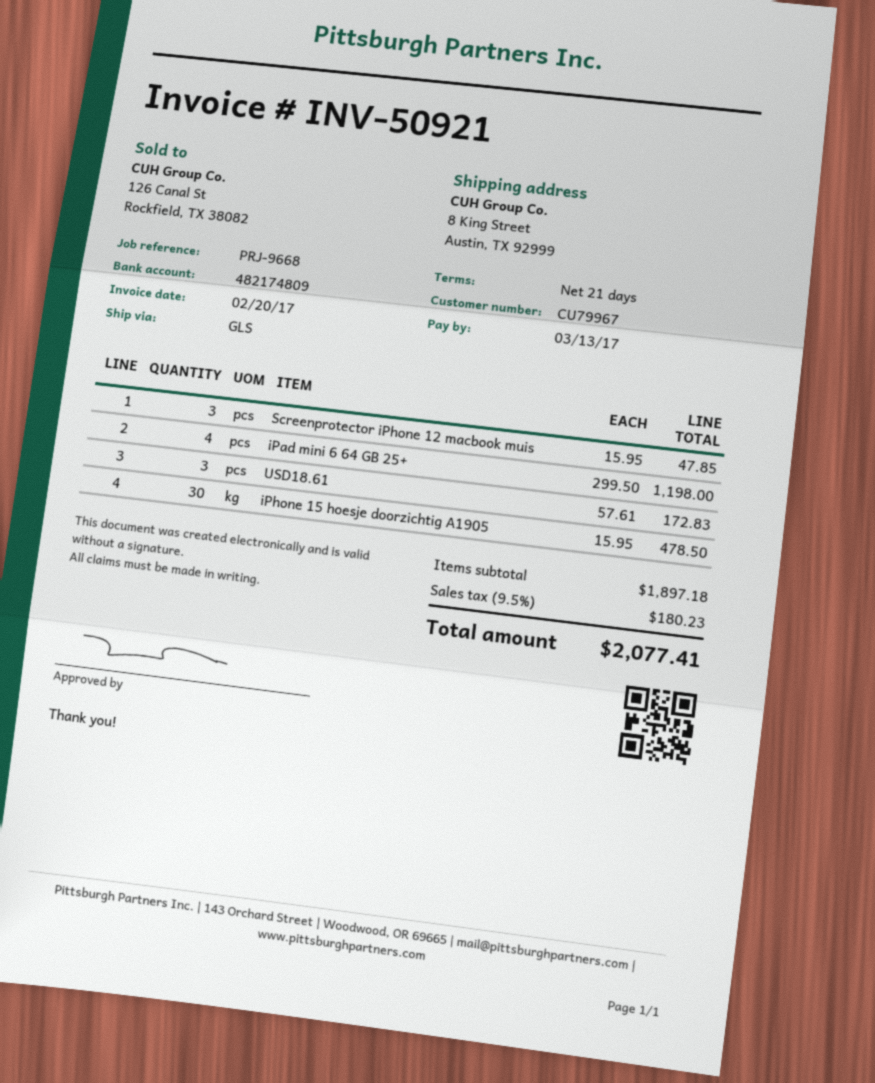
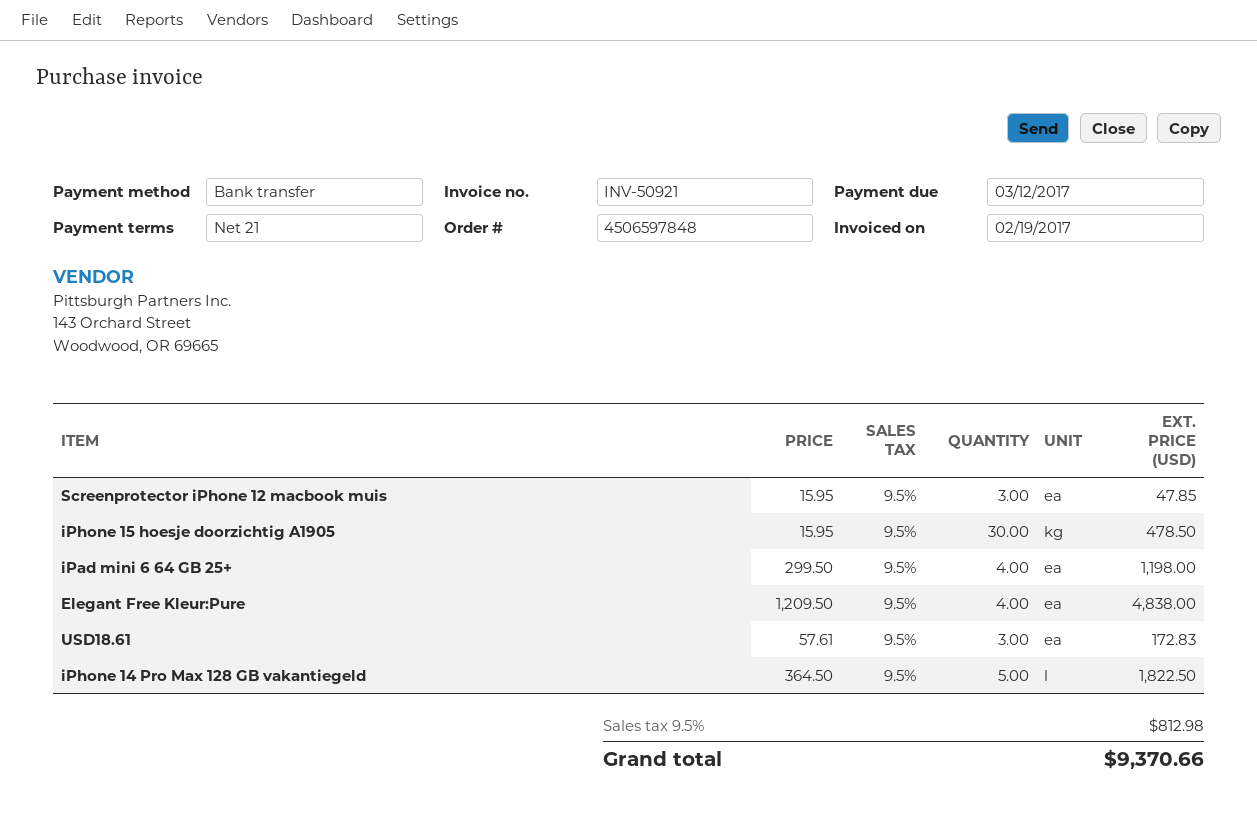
invoice date: 2017-02-20 -> 2017-02-19
due date: 2017-03-13 -> 2017-03-12
Elegant Free Kleur:Pure: none -> 4 x 1209.50 = 4838.00
iPhone 14 Pro Max 128 GB vakantiegeld: none -> 5 x 364.50 = 1822.50
tax: 9.5% = 180.23 -> 9.5% = 812.98
total: 2077.41 -> 9370.66

